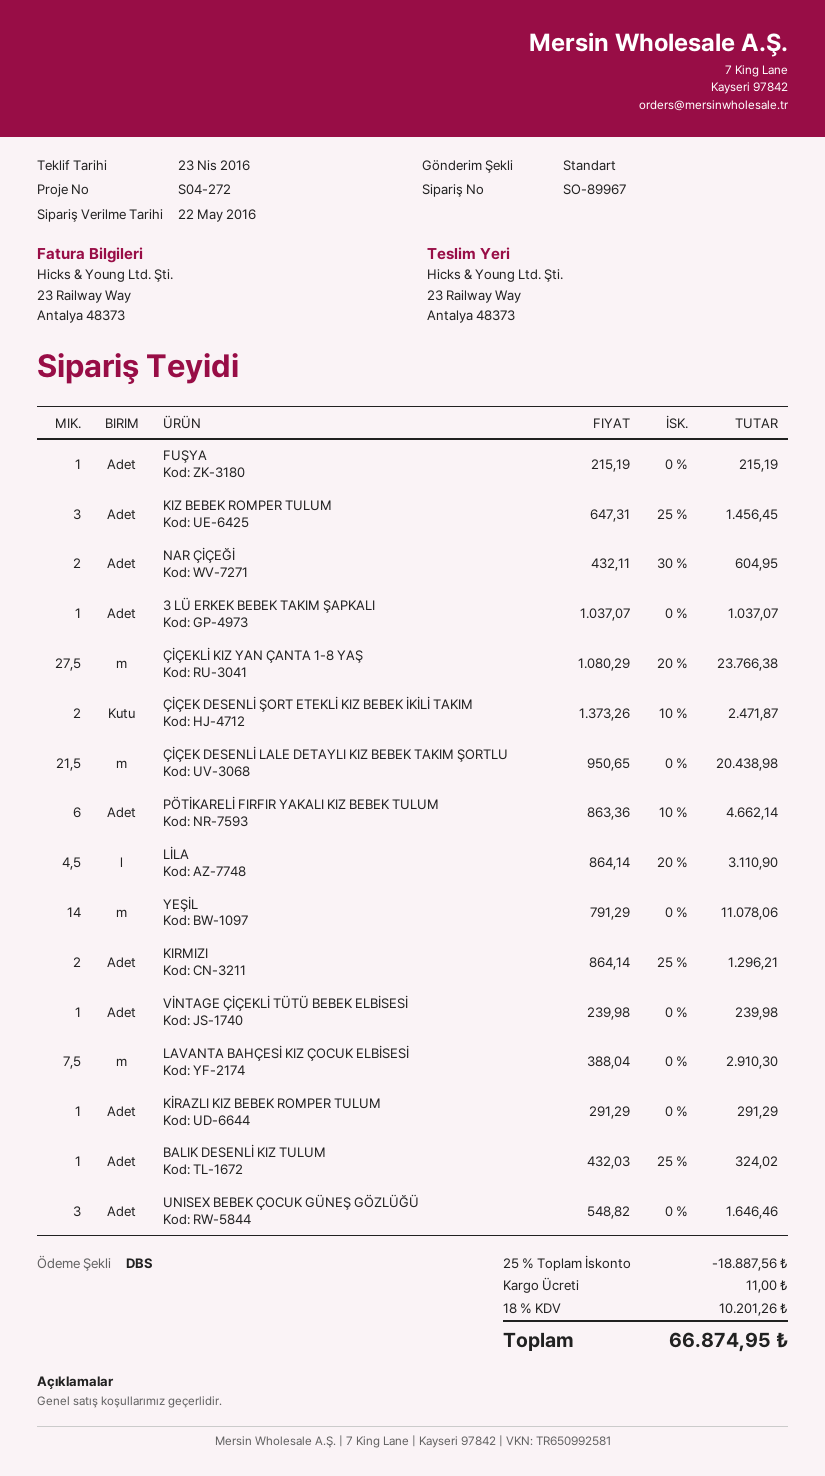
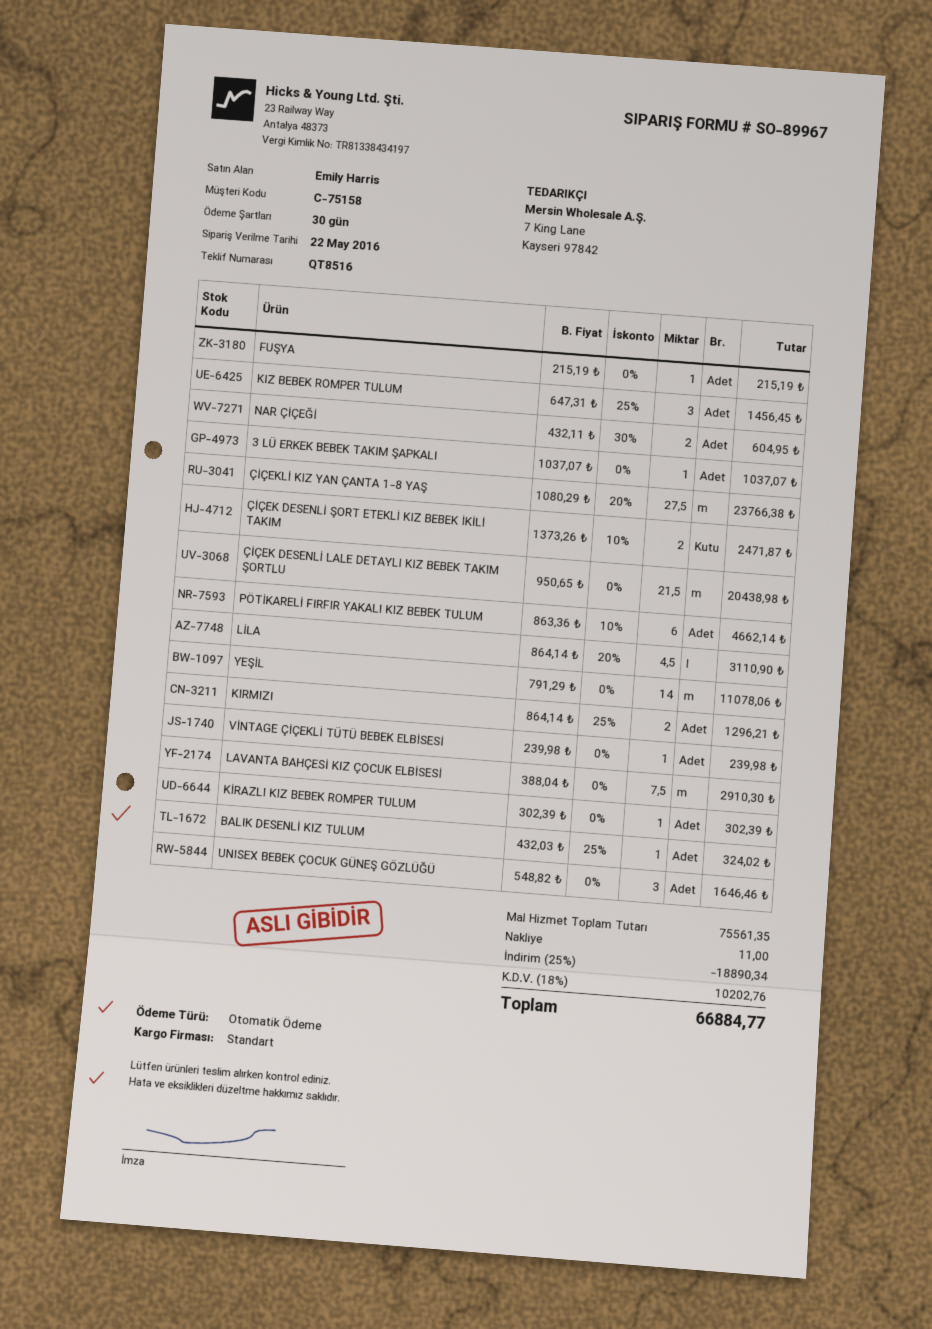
KİRAZLI KIZ BEBEK ROMPER TULUM: 1 x 291.29 = 291.29 -> 1 x 302.39 = 302.39
discount: 25% = 18887.56 -> 25% = 18890.34
tax: 18% = 10201.26 -> 18% = 10202.76
total: 66874.95 -> 66884.77

